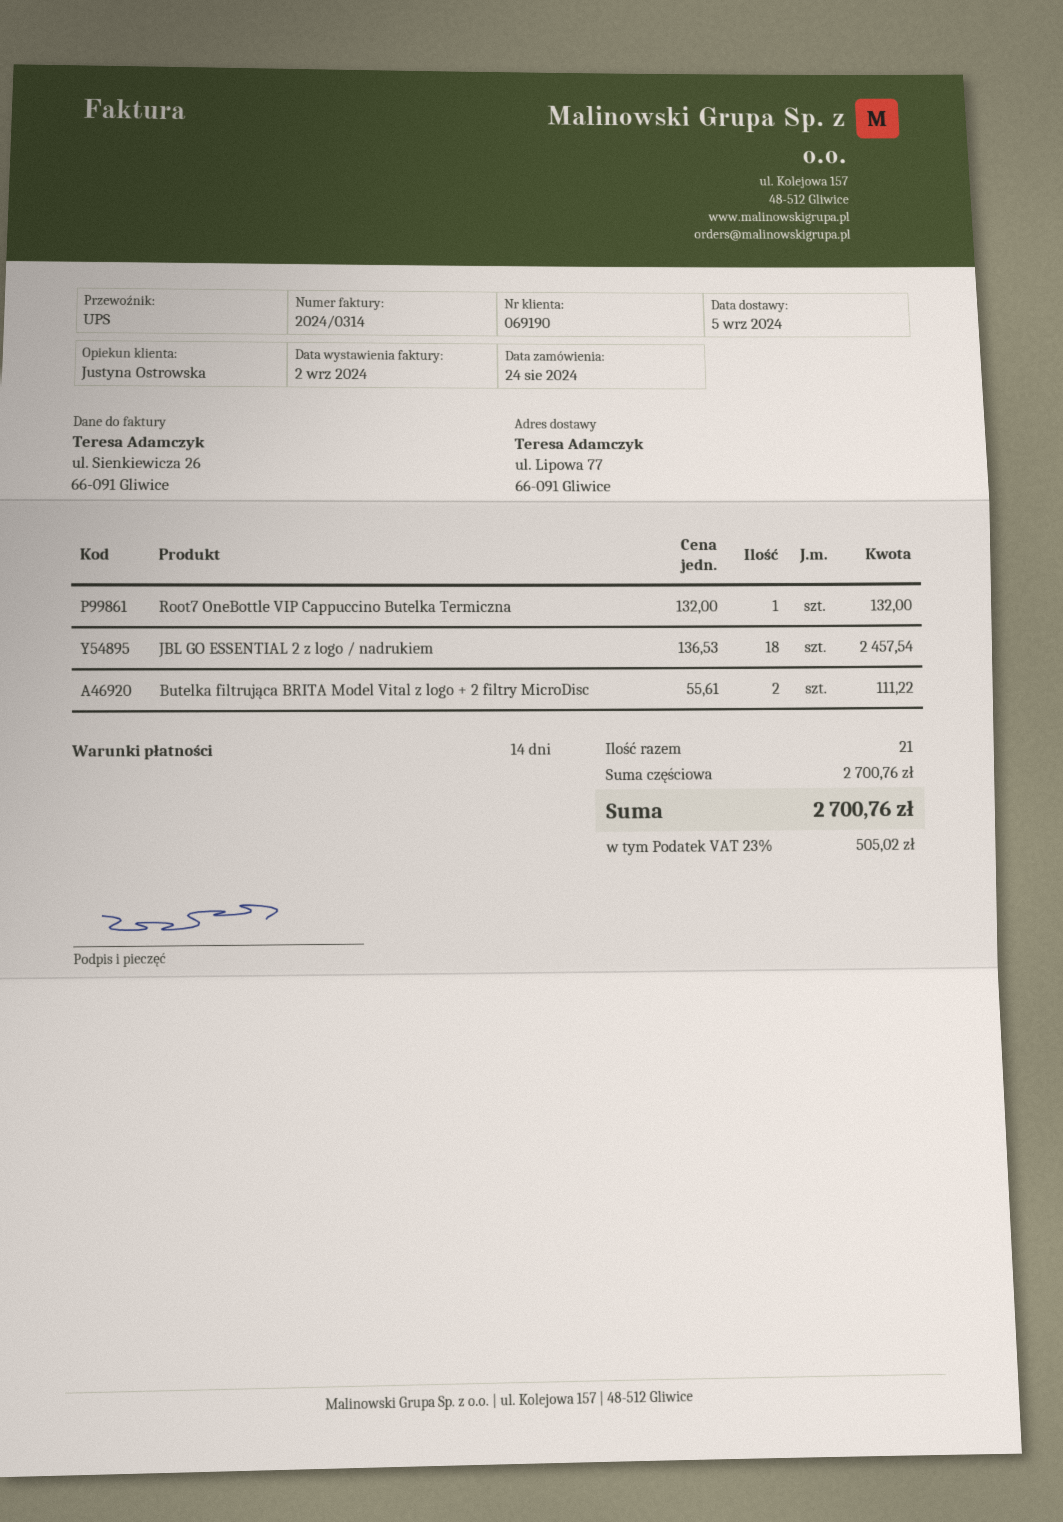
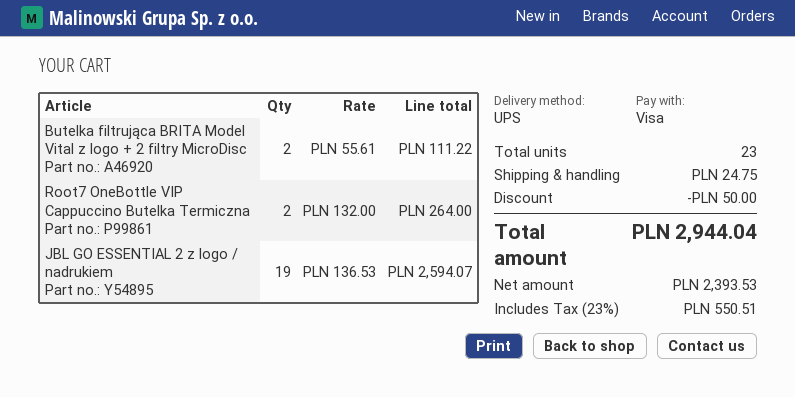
Root7 OneBottle VIP Cappuccino Butelka Termiczna: 1 x 132.00 = 132.00 -> 2 x 132.00 = 264.00
JBL GO ESSENTIAL 2 z logo / nadrukiem: 18 x 136.53 = 2457.54 -> 19 x 136.53 = 2594.07
total quantity: 21 -> 23
discount: none -> 50.00
shipping: none -> 24.75
tax: 23% = 505.02 -> 23% = 550.51
total: 2700.76 -> 2944.04

